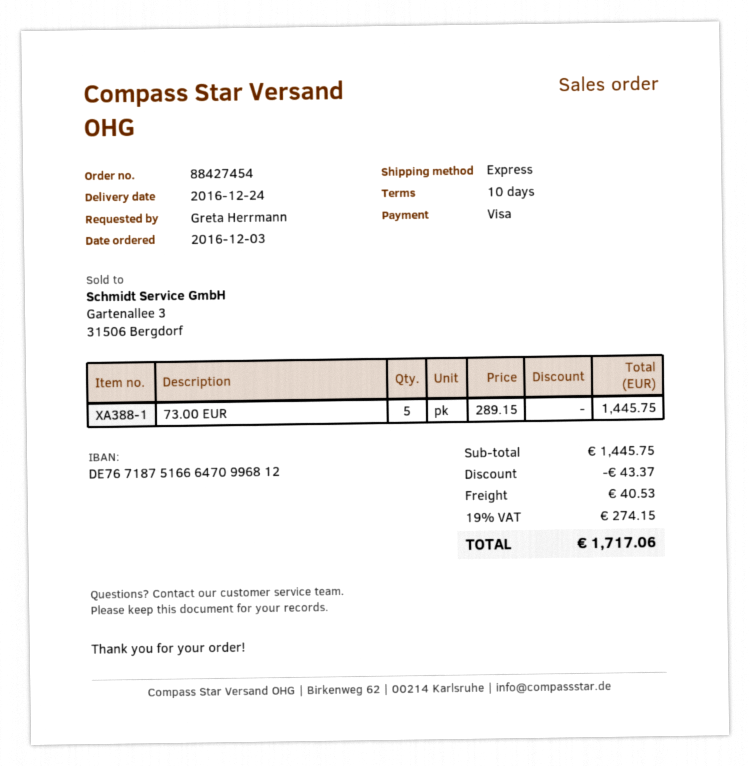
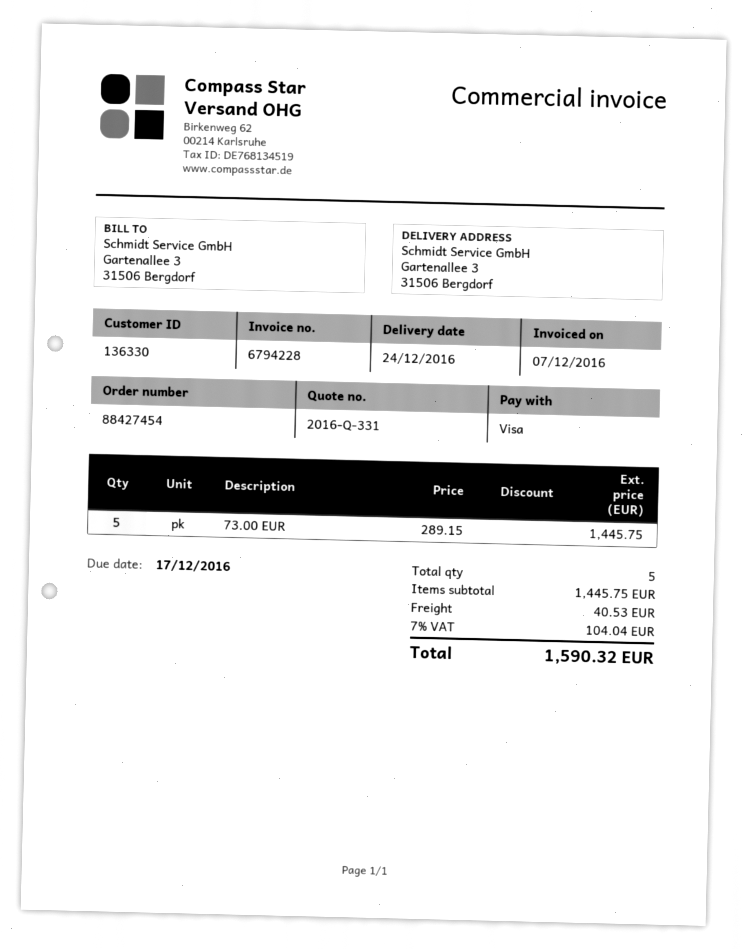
discount: 43.37 -> none
tax: 19% = 274.15 -> 7% = 104.04
total: 1717.06 -> 1590.32

